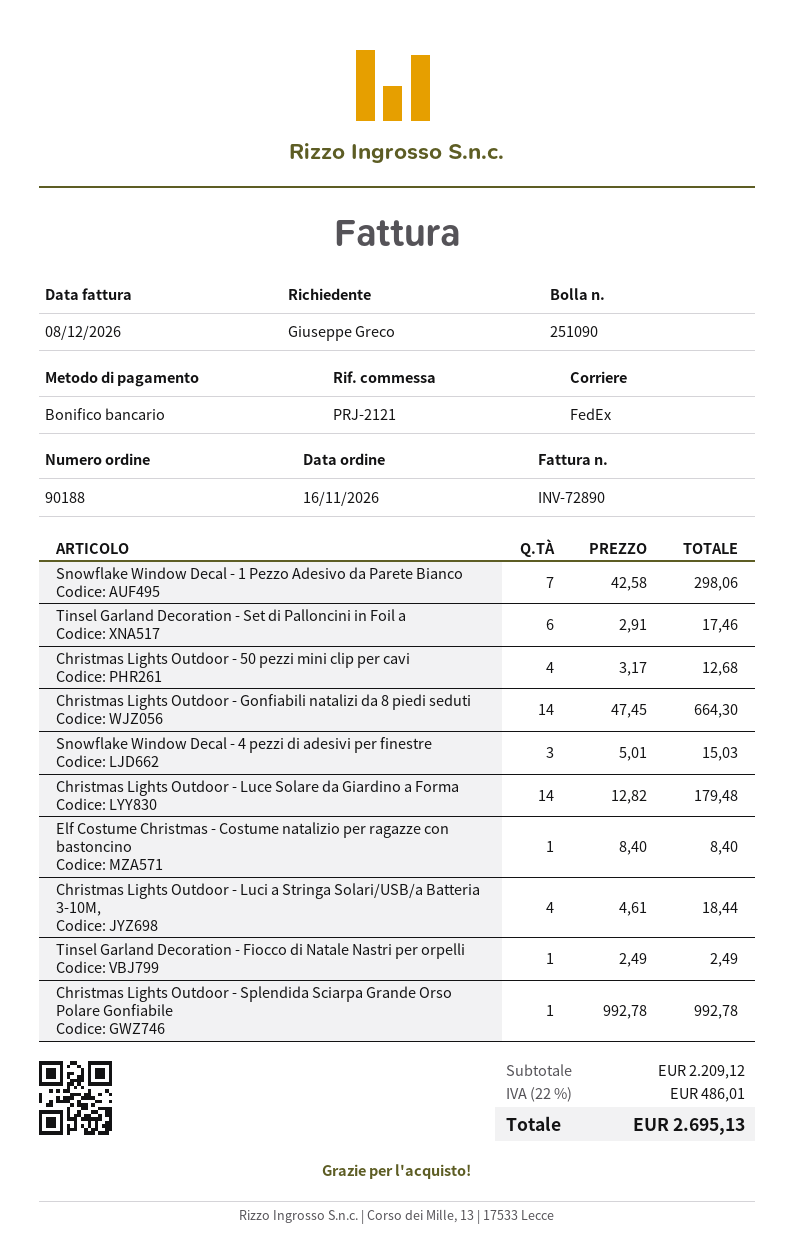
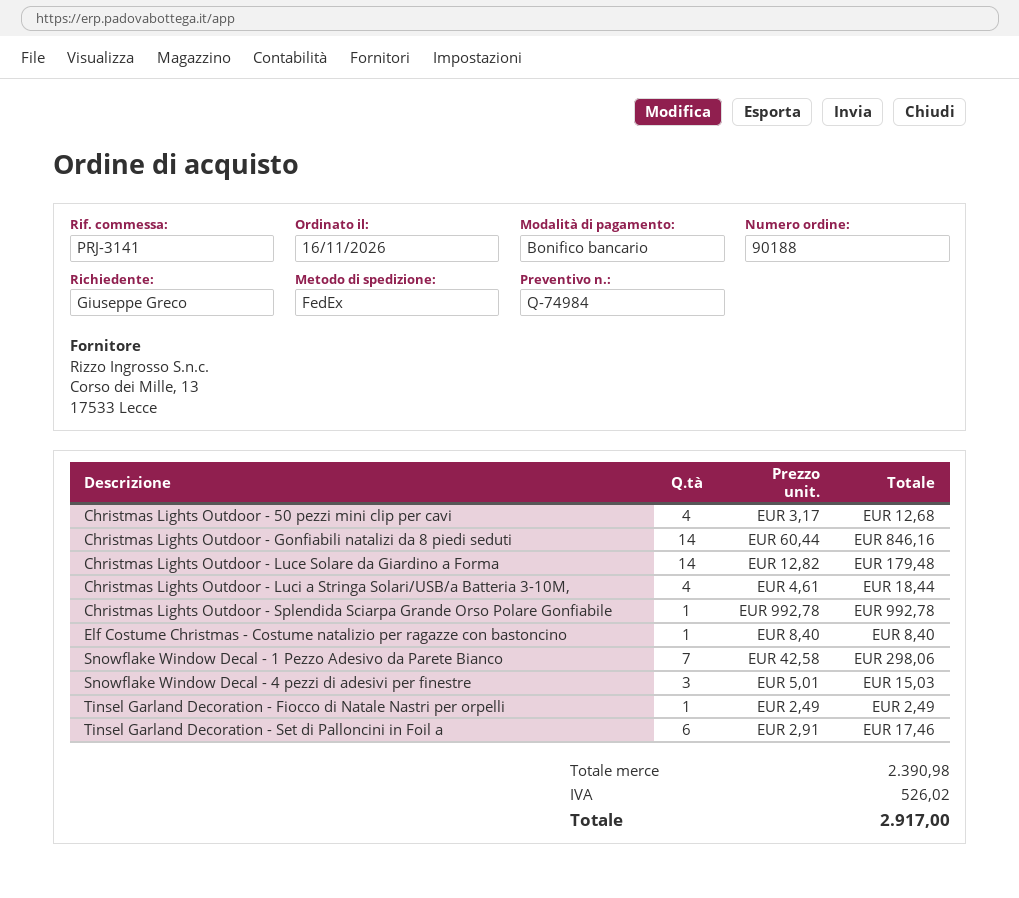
reference: PRJ-2121 -> PRJ-3141
Christmas Lights Outdoor - Gonfiabili natalizi da 8 piedi seduti: 14 x 47.45 = 664.30 -> 14 x 60.44 = 846.16
subtotal: 2209.12 -> 2390.98
tax: 486.01 -> 526.02
total: 2695.13 -> 2917.00

